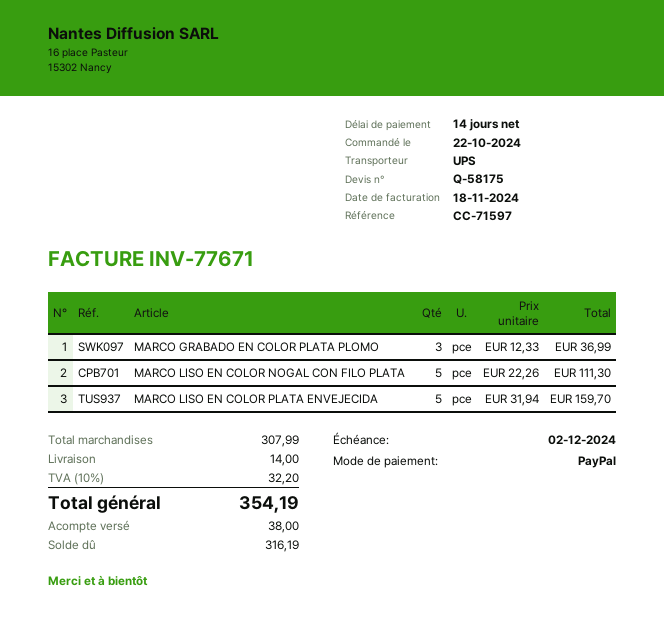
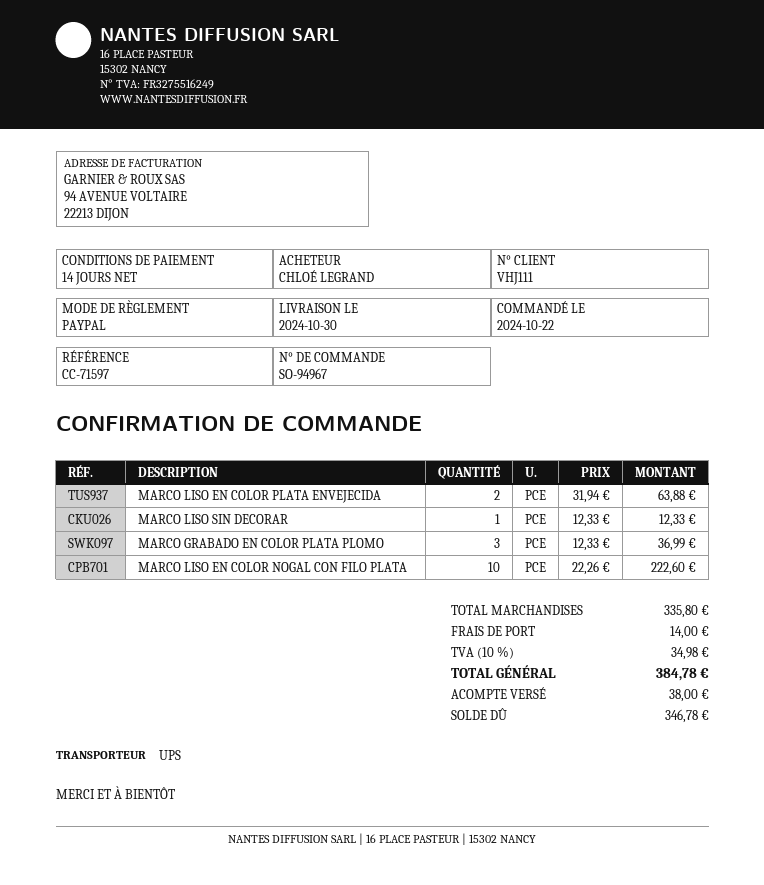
MARCO LISO EN COLOR NOGAL CON FILO PLATA: 5 x 22.26 = 111.30 -> 10 x 22.26 = 222.60
MARCO LISO EN COLOR PLATA ENVEJECIDA: 5 x 31.94 = 159.70 -> 2 x 31.94 = 63.88
MARCO LISO SIN DECORAR: none -> 1 x 12.33 = 12.33
subtotal: 307.99 -> 335.80
tax: 10% = 32.20 -> 10% = 34.98
total: 354.19 -> 384.78
balance: 316.19 -> 346.78

